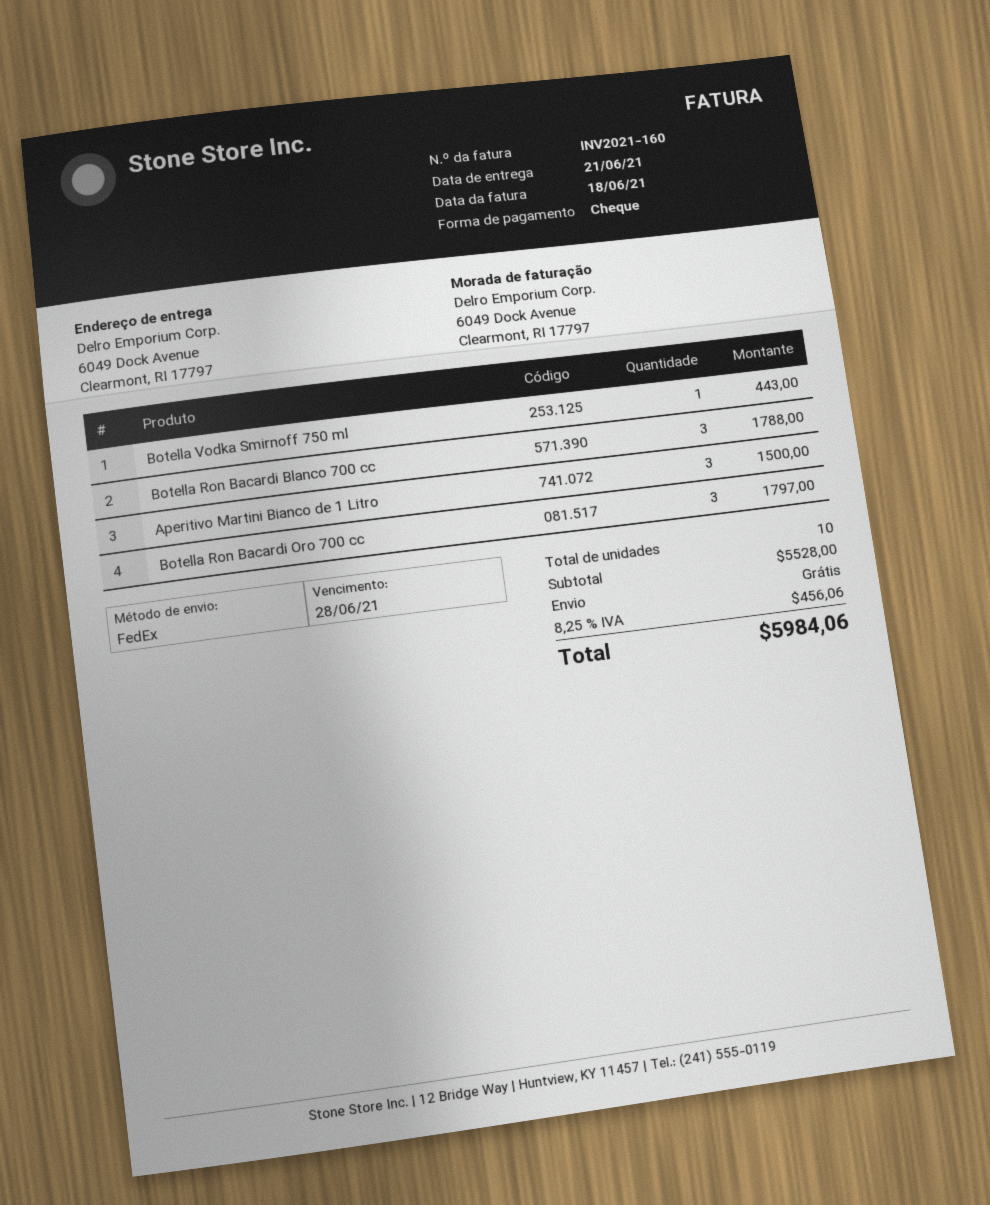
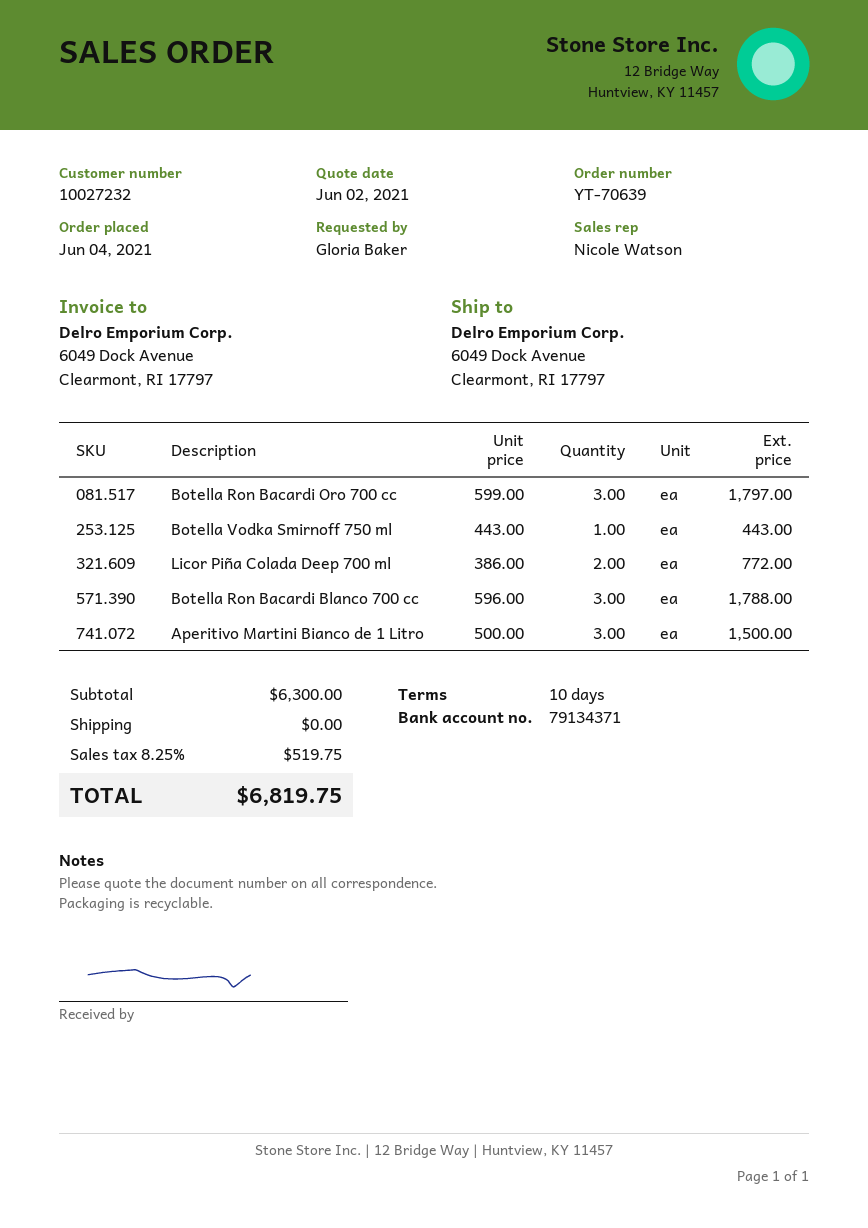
Licor Piña Colada Deep 700 ml: none -> 2 for 772.00
subtotal: 5528.00 -> 6300.00
tax: 8.25% = 456.06 -> 8.25% = 519.75
total: 5984.06 -> 6819.75

